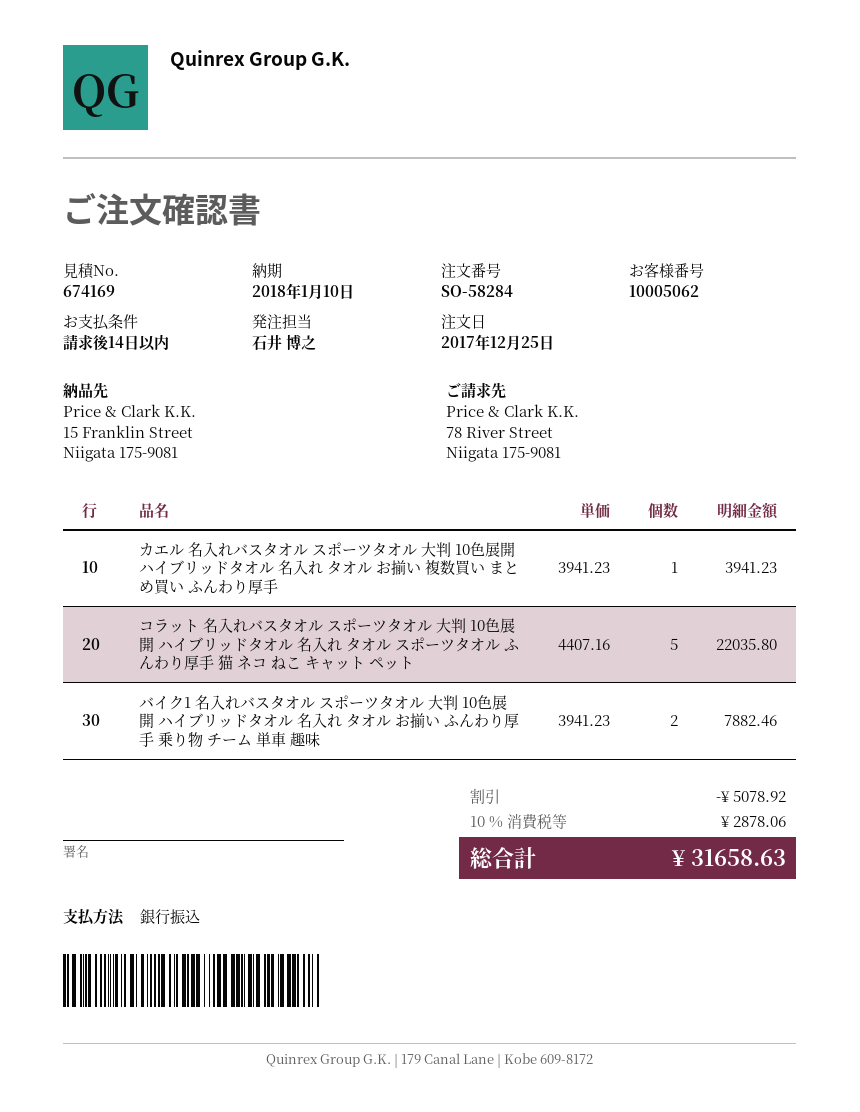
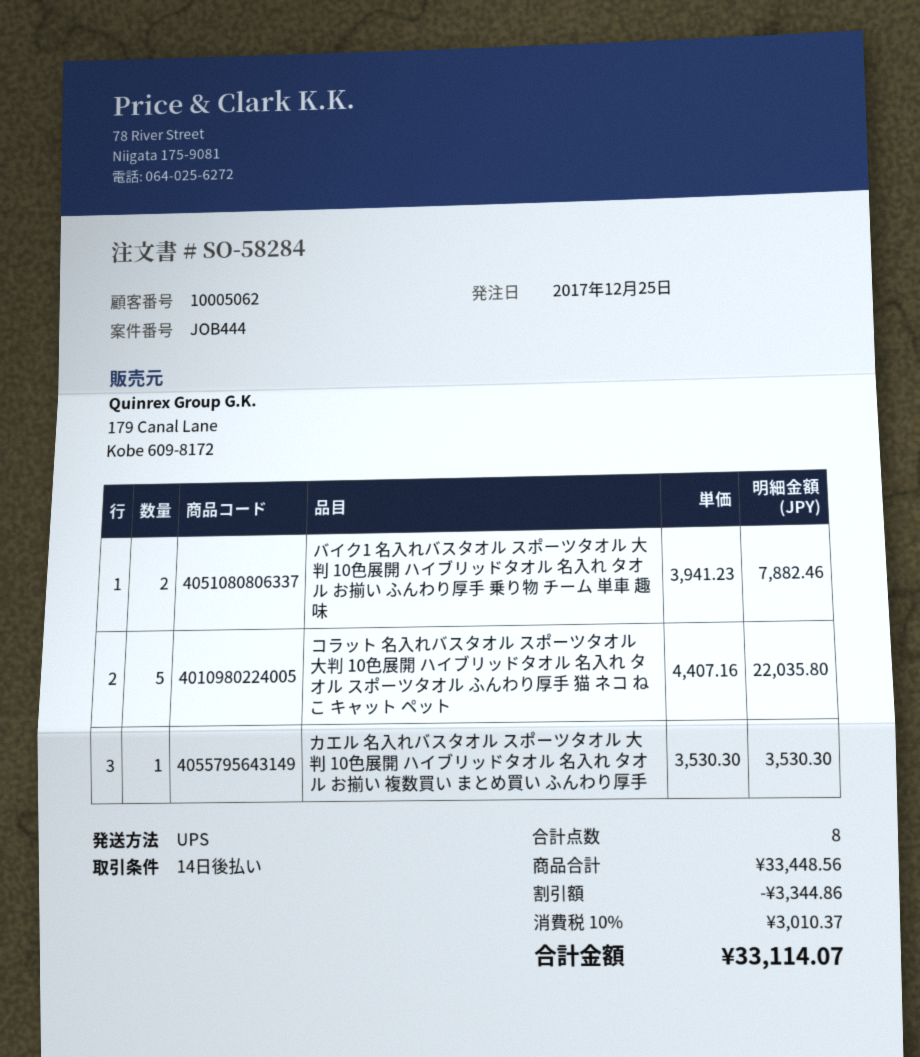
カエル 名入れバスタオル スポーツタオル 大判 10色展開 ハイブリッドタオル 名入れ タオル お揃い 複数買い まとめ買い ふんわり厚手: 1 x 3941.23 = 3941.23 -> 1 x 3530.30 = 3530.30
discount: 5078.92 -> 3344.86
tax: 10% = 2878.06 -> 10% = 3010.37
total: 31658.63 -> 33114.07

